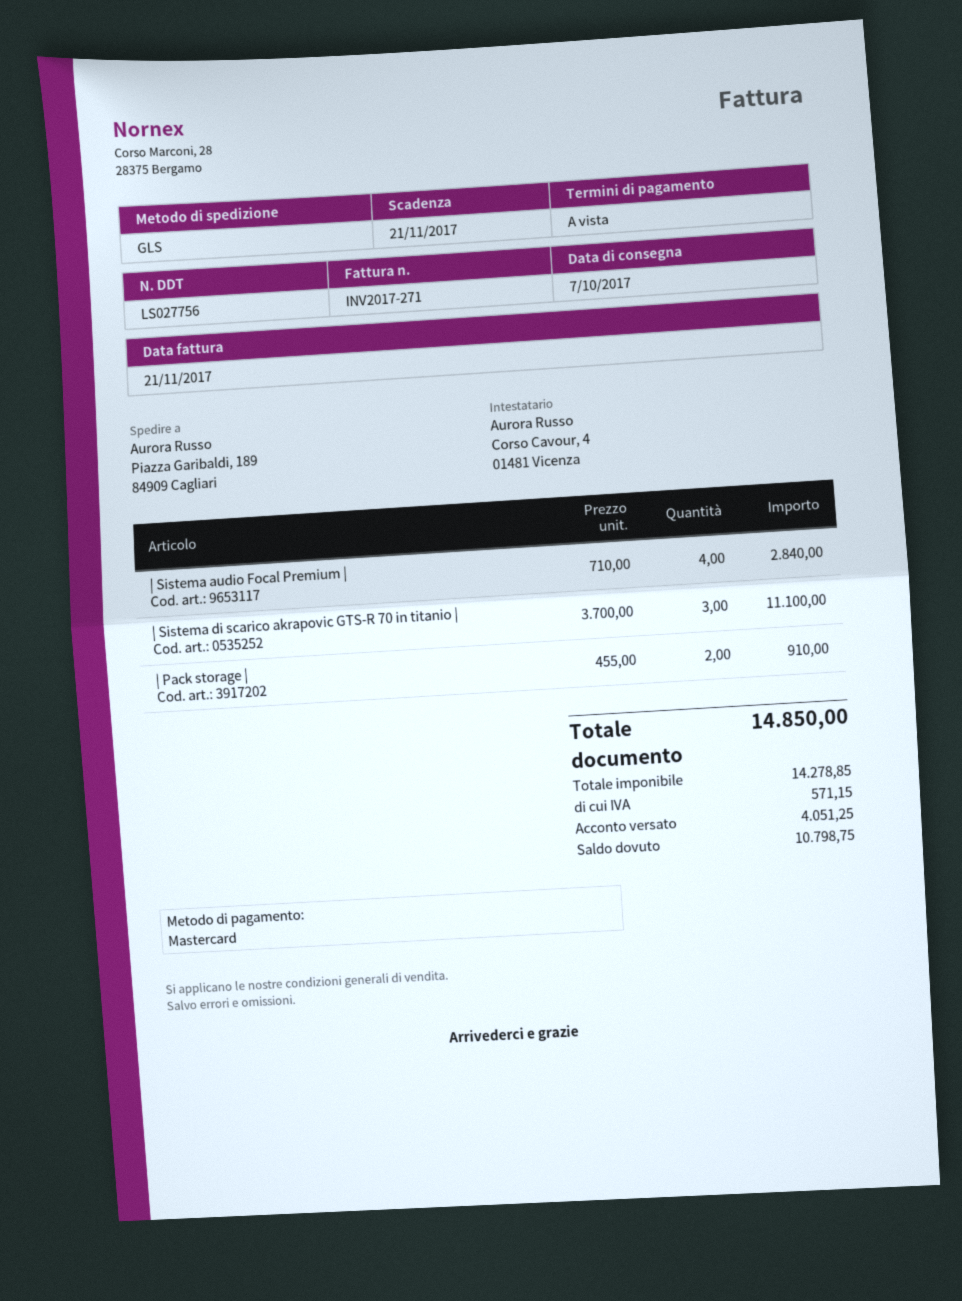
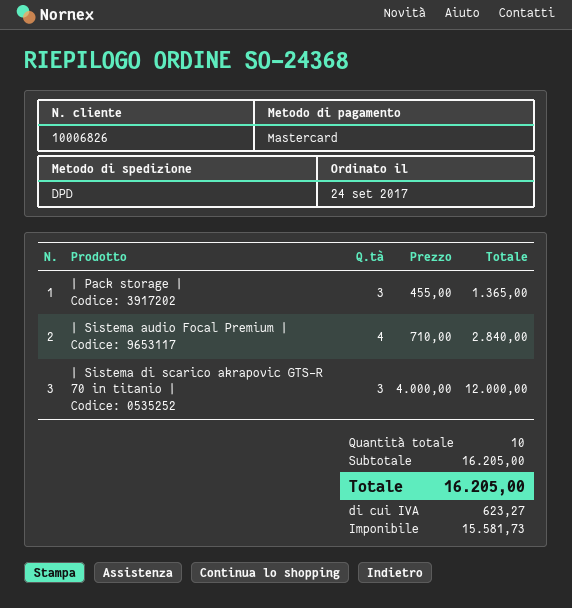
shipping method: GLS -> DPD
| Sistema di scarico akrapovic GTS-R 70 in titanio |: 3 x 3700.00 = 11100.00 -> 3 x 4000.00 = 12000.00
| Pack storage |: 2 x 455.00 = 910.00 -> 3 x 455.00 = 1365.00
net: 14278.85 -> 15581.73
tax: 571.15 -> 623.27
total: 14850.00 -> 16205.00

